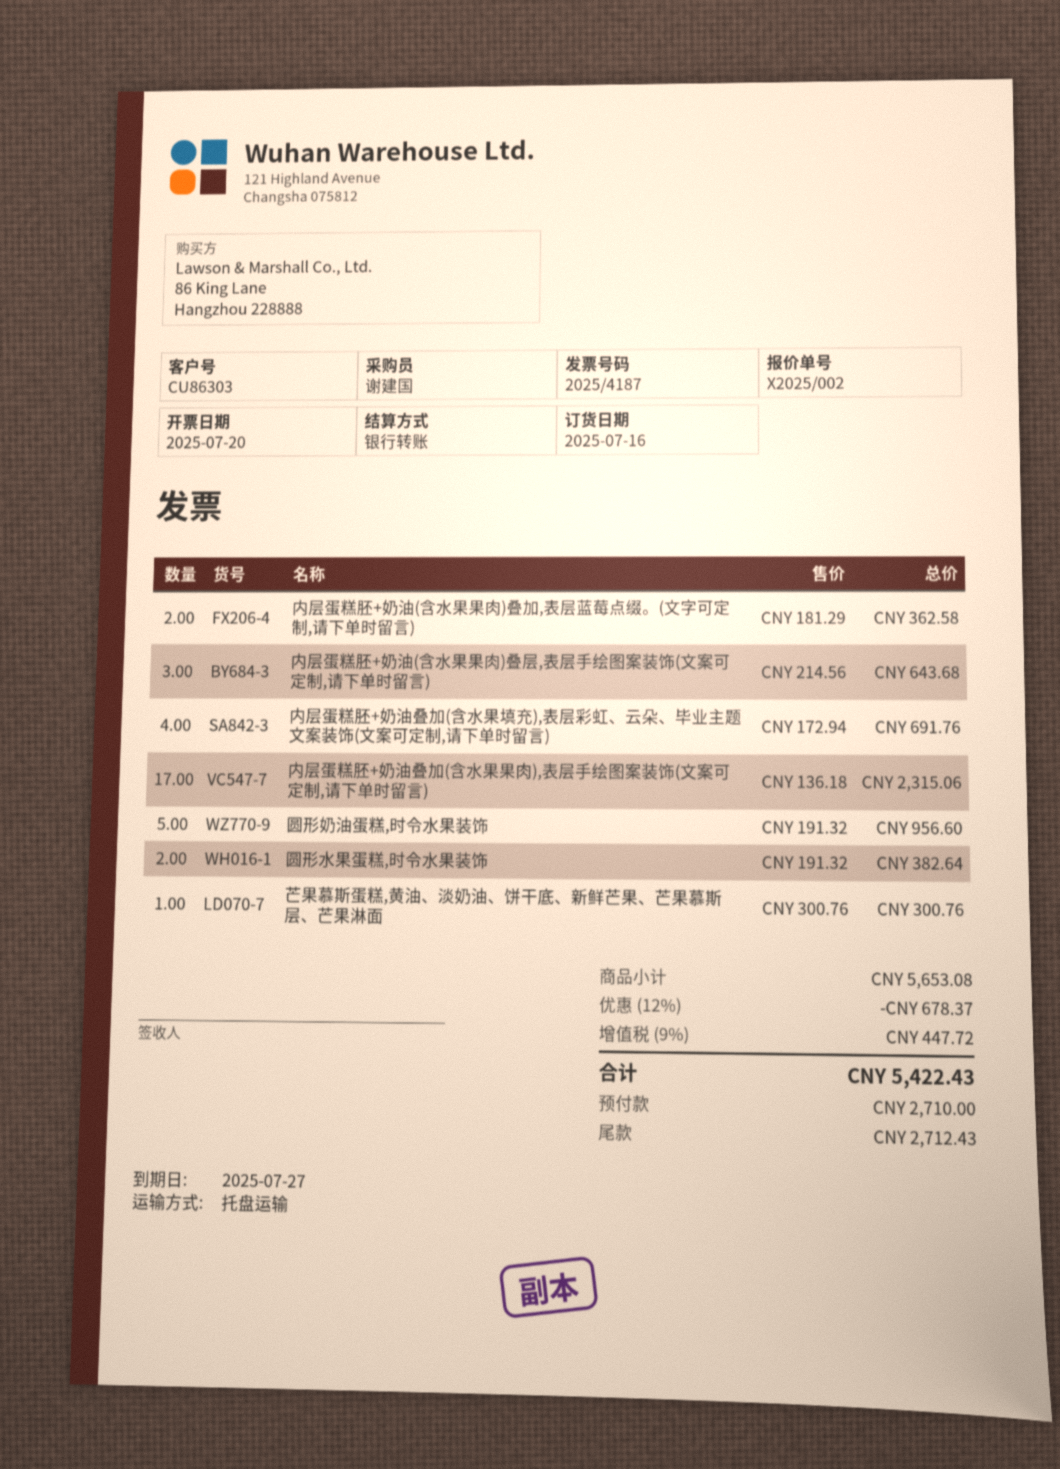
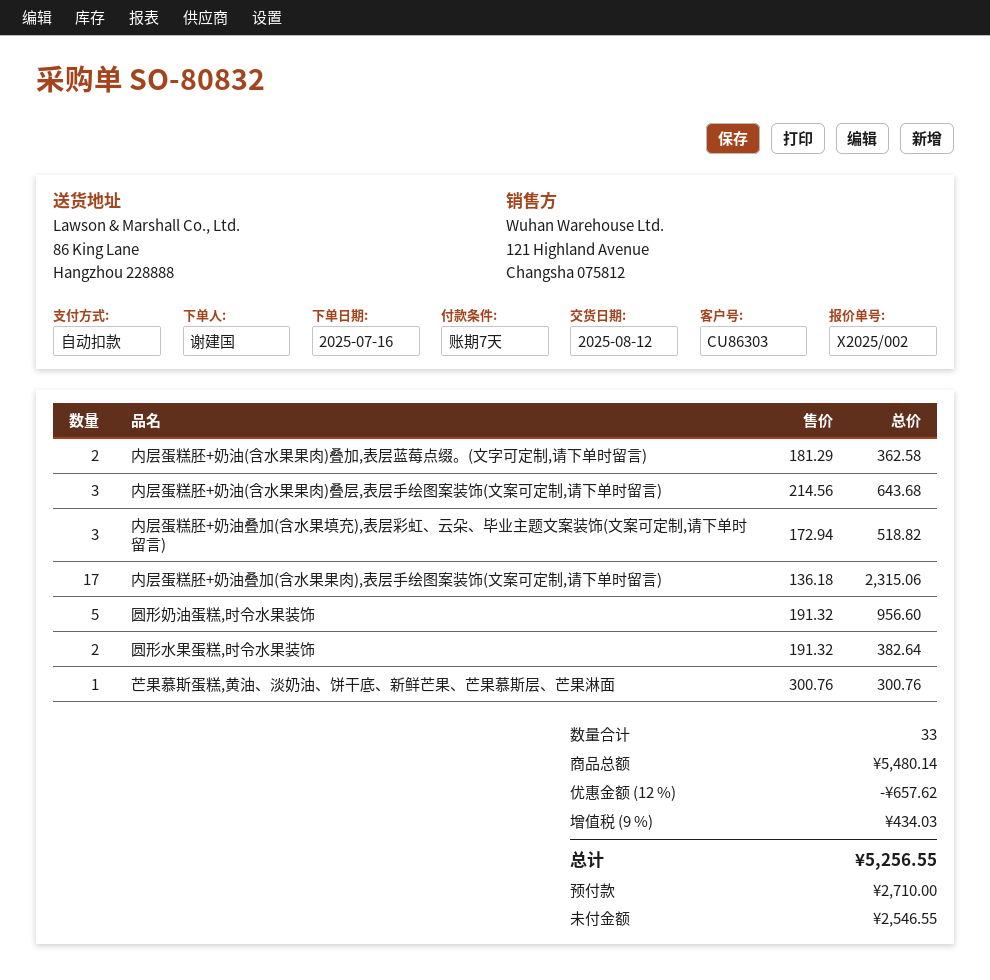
payment method: bank transfer -> direct debit
内层蛋糕胚+奶油叠加(含水果填充),表层彩虹、云朵、毕业主题文案装饰(文案可定制,请下单时留言): 4 x 172.94 = 691.76 -> 3 x 172.94 = 518.82
subtotal: 5653.08 -> 5480.14
discount: 12% = 678.37 -> 12% = 657.62
tax: 9% = 447.72 -> 9% = 434.03
total: 5422.43 -> 5256.55
balance: 2712.43 -> 2546.55

